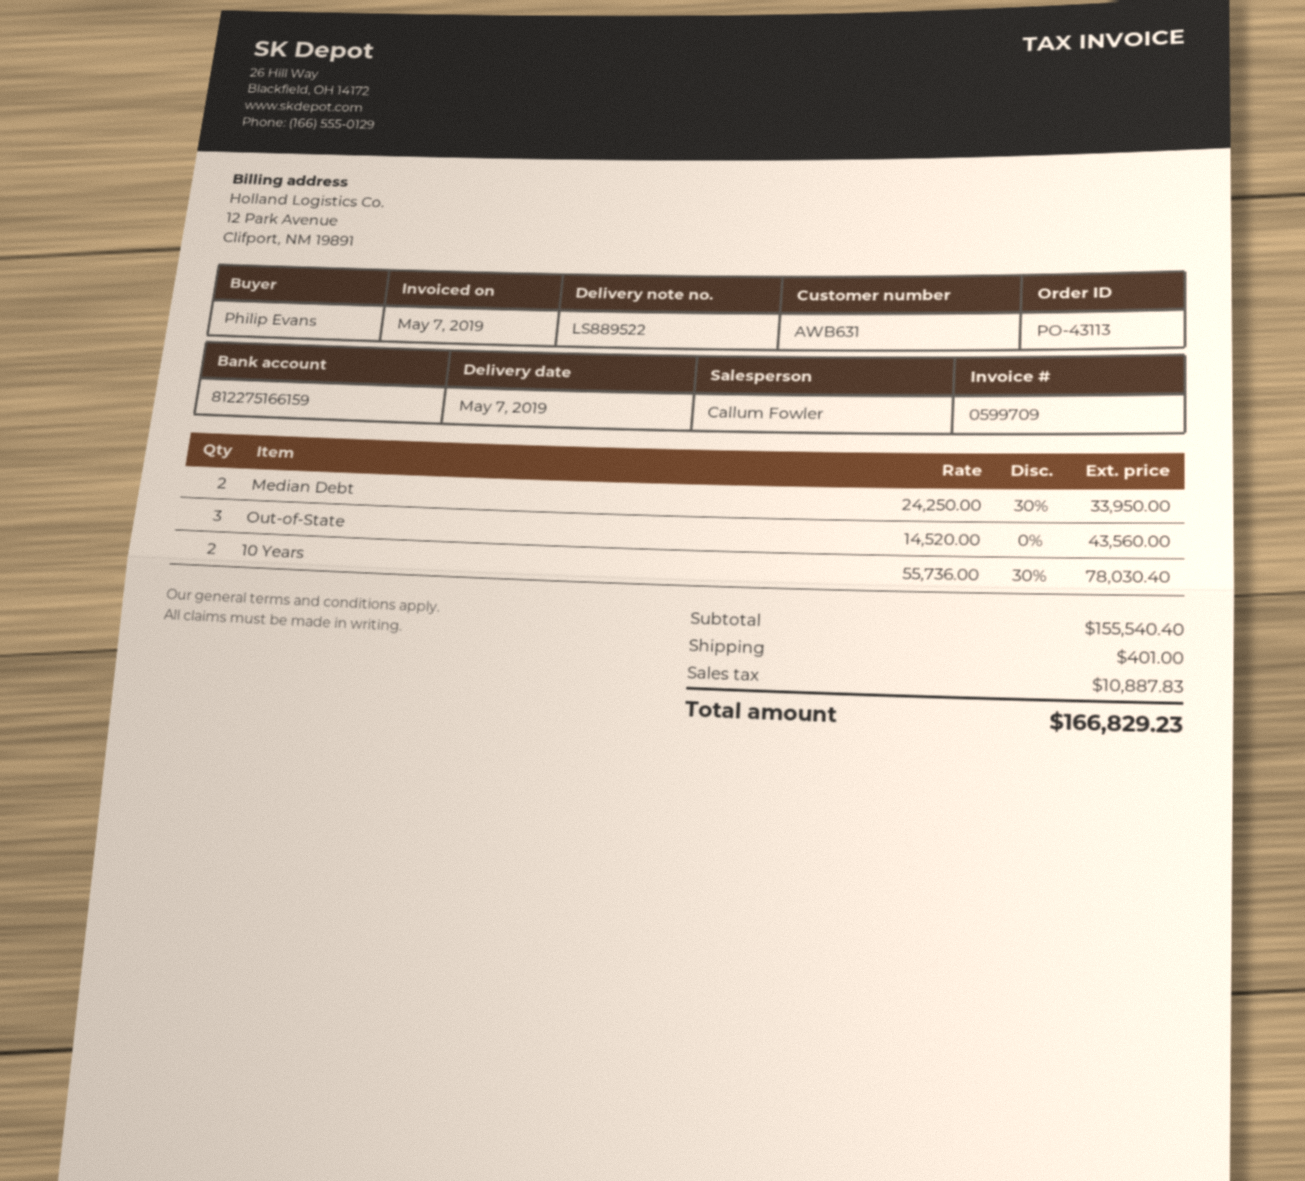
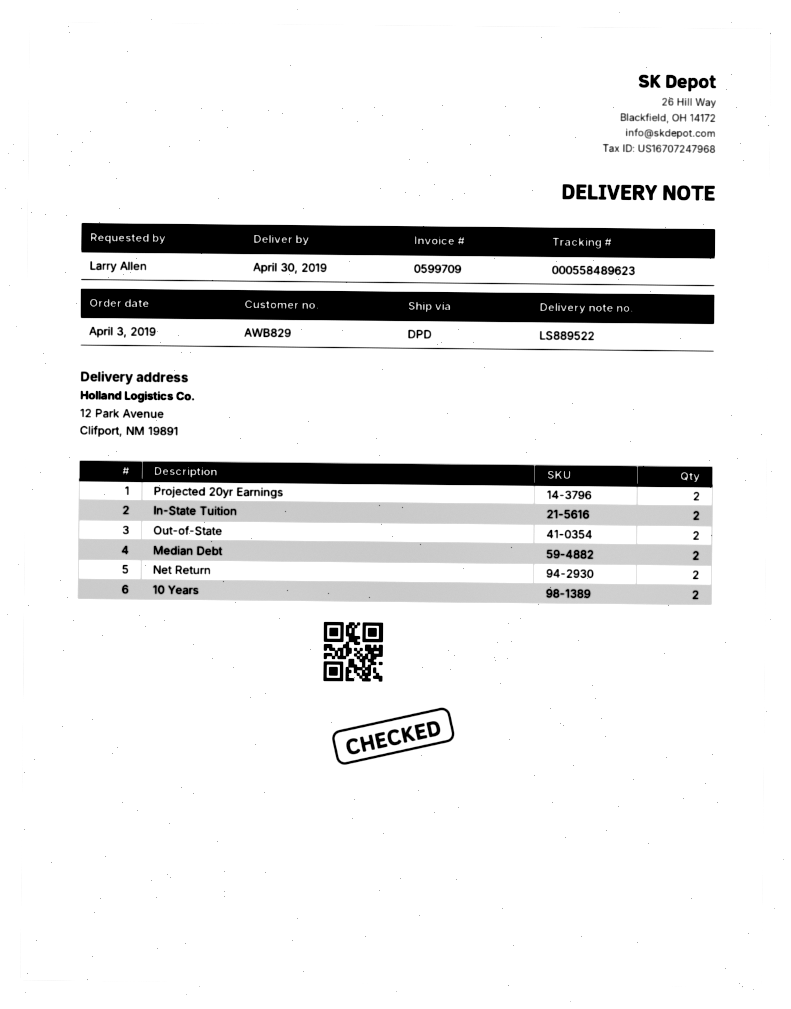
delivery date: 2019-05-07 -> 2019-04-30
customer number: AWB631 -> AWB829
ordered by: Philip Evans -> Larry Allen
Out-of-State: 3 -> 2
Projected 20yr Earnings: none -> 2
In-State Tuition: none -> 2
Net Return: none -> 2

